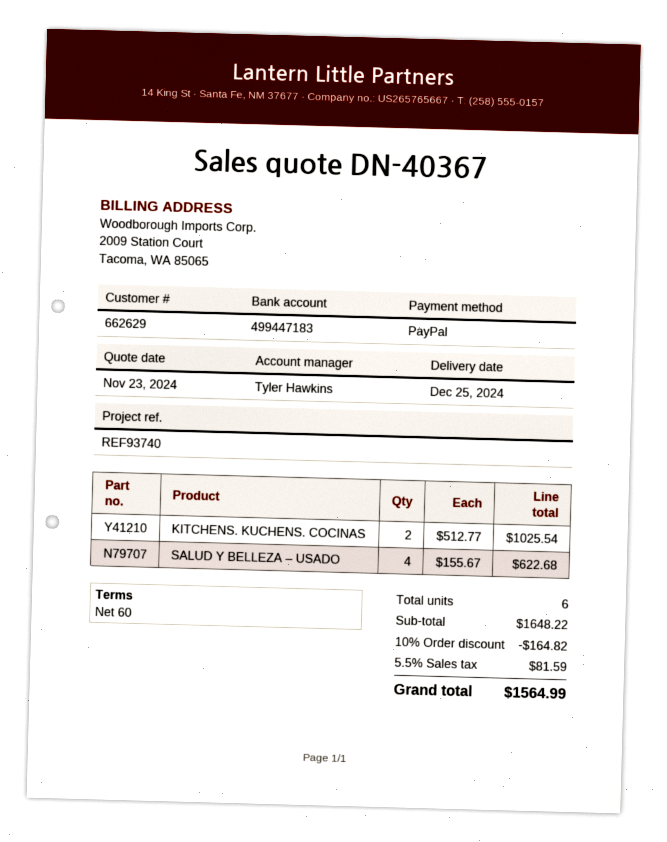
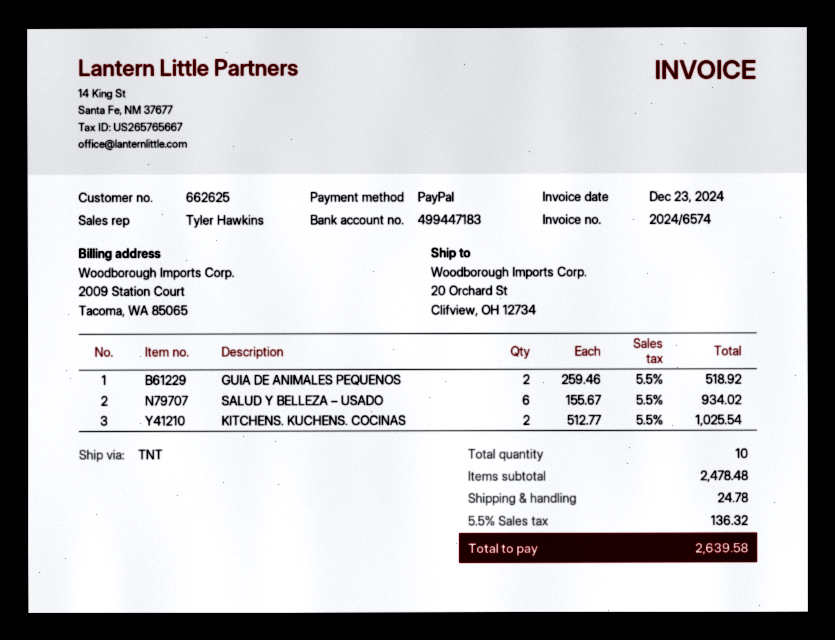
customer number: 662629 -> 662625
SALUD Y BELLEZA – USADO: 4 x 155.67 = 622.68 -> 6 x 155.67 = 934.02
GUIA DE ANIMALES PEQUENOS: none -> 2 x 259.46 = 518.92
total quantity: 6 -> 10
subtotal: 1648.22 -> 2478.48
discount: 10% = 164.82 -> none
shipping: none -> 24.78
tax: 5.5% = 81.59 -> 5.5% = 136.32
total: 1564.99 -> 2639.58

